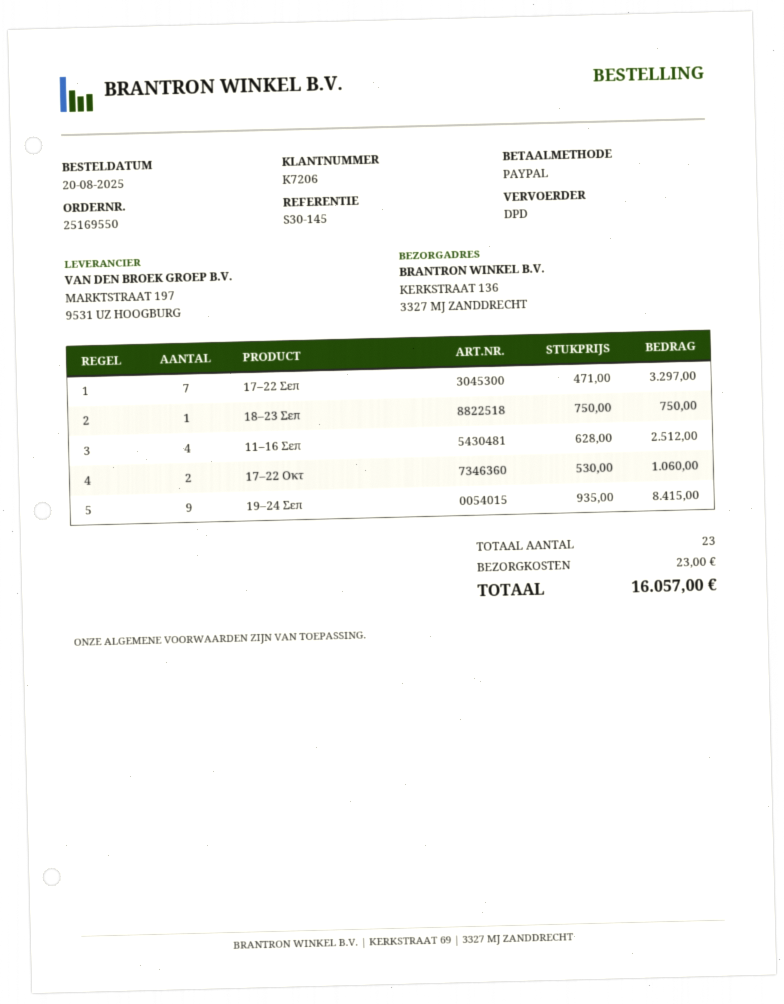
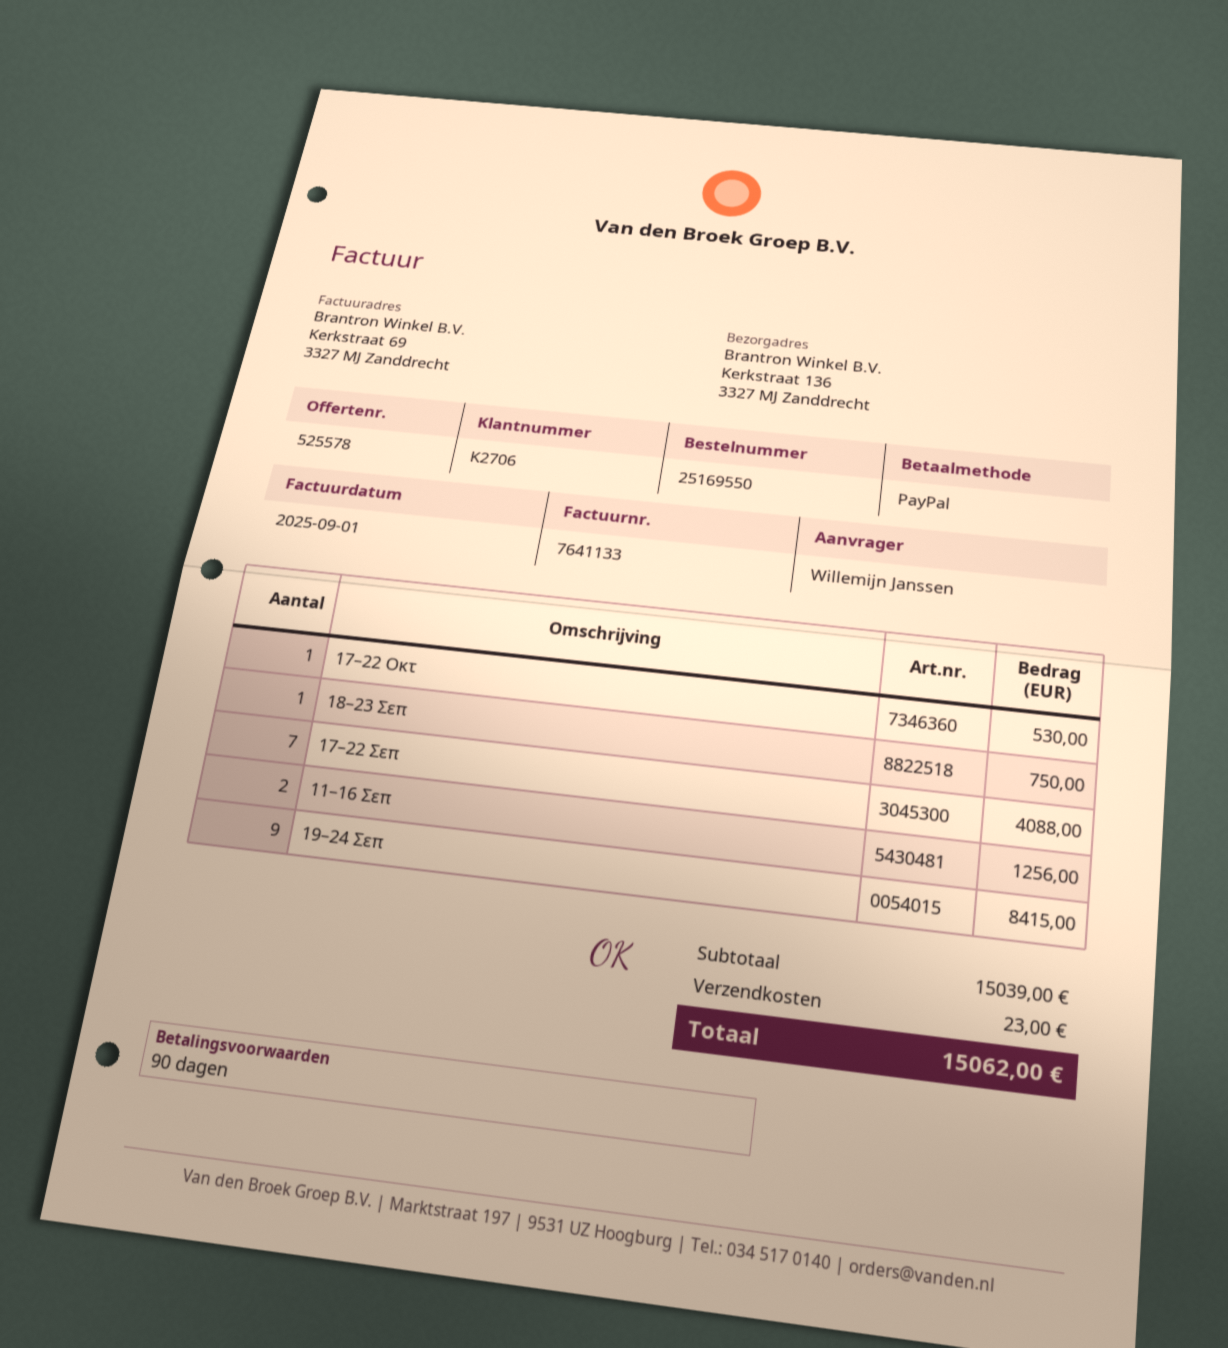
customer number: K7206 -> K2706
17–22 Σεπ: 7 for 3297.00 -> 7 for 4088.00
11–16 Σεπ: 4 for 2512.00 -> 2 for 1256.00
17–22 Οκτ: 2 for 1060.00 -> 1 for 530.00
total: 16057.00 -> 15062.00

